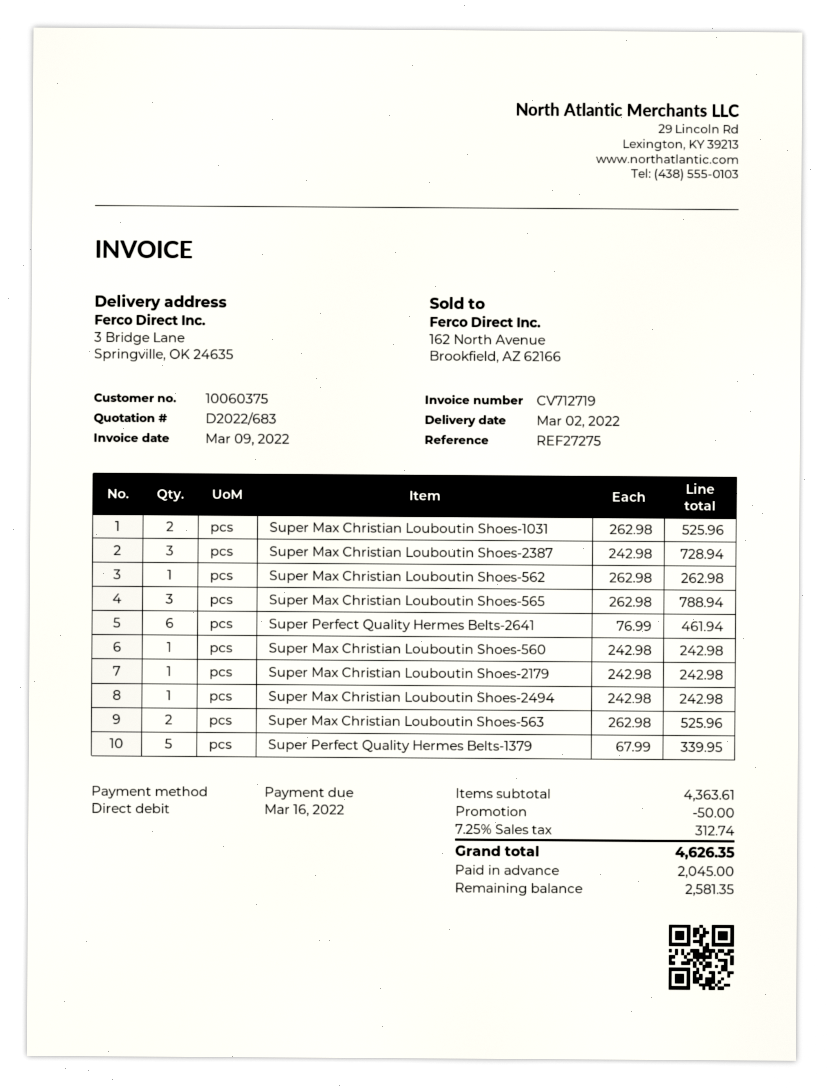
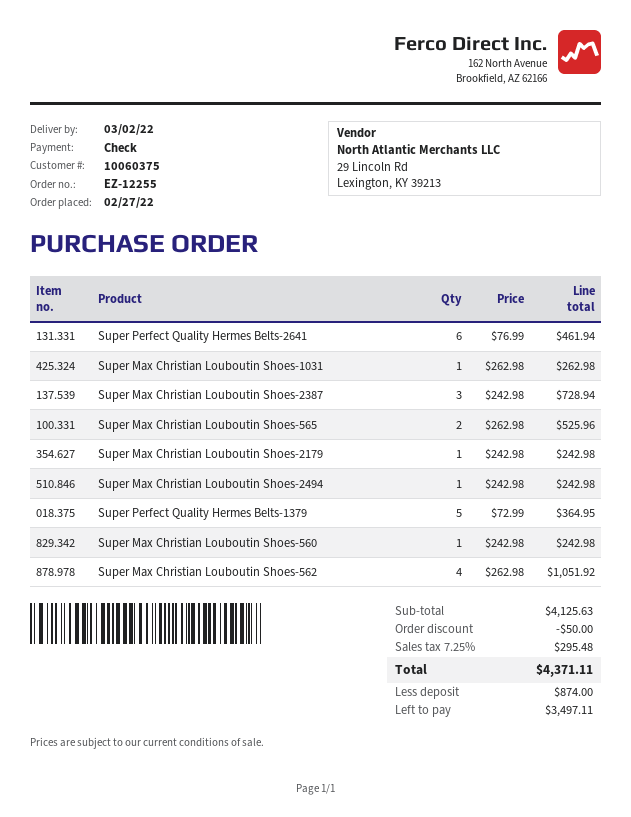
payment method: direct debit -> cheque
Super Max Christian Louboutin Shoes-1031: 2 x 262.98 = 525.96 -> 1 x 262.98 = 262.98
Super Max Christian Louboutin Shoes-562: 1 x 262.98 = 262.98 -> 4 x 262.98 = 1051.92
Super Max Christian Louboutin Shoes-565: 3 x 262.98 = 788.94 -> 2 x 262.98 = 525.96
Super Max Christian Louboutin Shoes-563: 2 x 262.98 = 525.96 -> none
Super Perfect Quality Hermes Belts-1379: 5 x 67.99 = 339.95 -> 5 x 72.99 = 364.95
subtotal: 4363.61 -> 4125.63
tax: 7.25% = 312.74 -> 7.25% = 295.48
total: 4626.35 -> 4371.11
deposit: 2045.00 -> 874.00
balance: 2581.35 -> 3497.11

